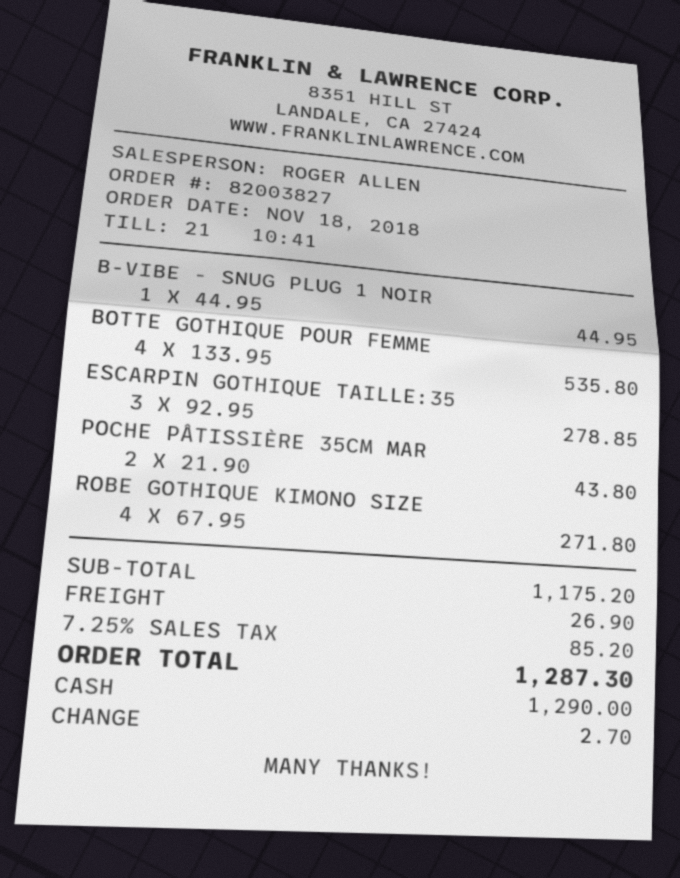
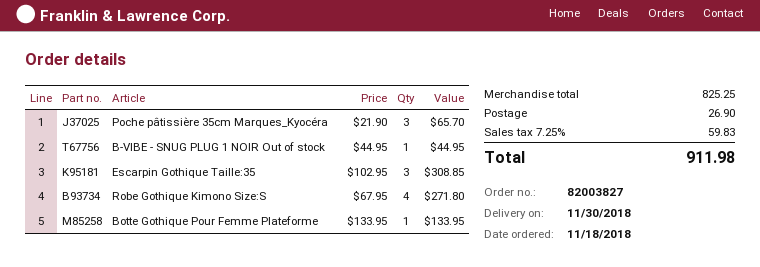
BOTTE GOTHIQUE POUR FEMME: 4 x 133.95 = 535.80 -> 1 x 133.95 = 133.95
ESCARPIN GOTHIQUE TAILLE:35: 3 x 92.95 = 278.85 -> 3 x 102.95 = 308.85
POCHE PÂTISSIÈRE 35CM MAR: 2 x 21.90 = 43.80 -> 3 x 21.90 = 65.70
subtotal: 1175.20 -> 825.25
tax: 7.25% = 85.20 -> 7.25% = 59.83
total: 1287.30 -> 911.98

